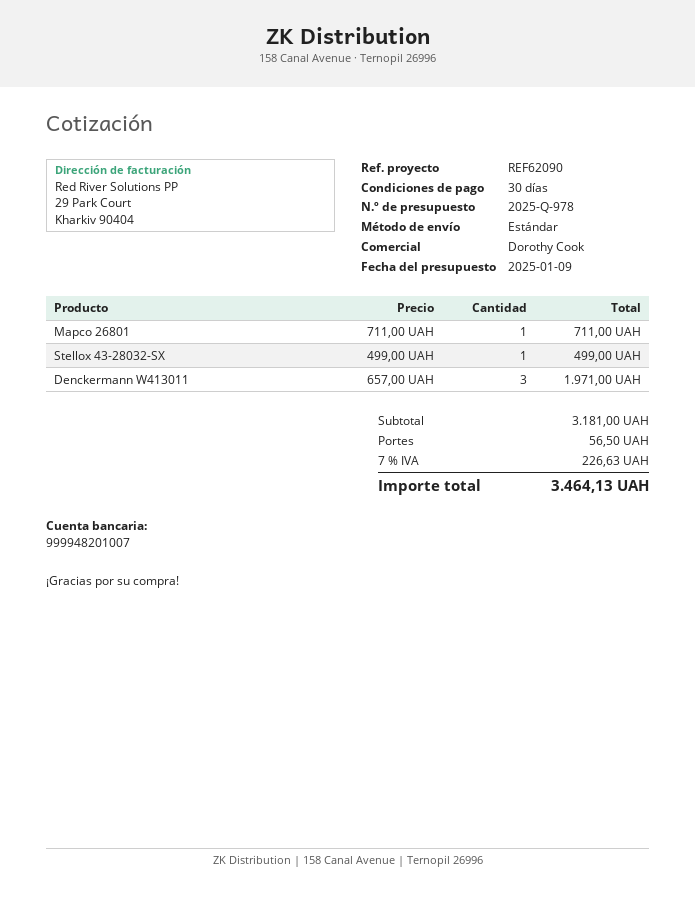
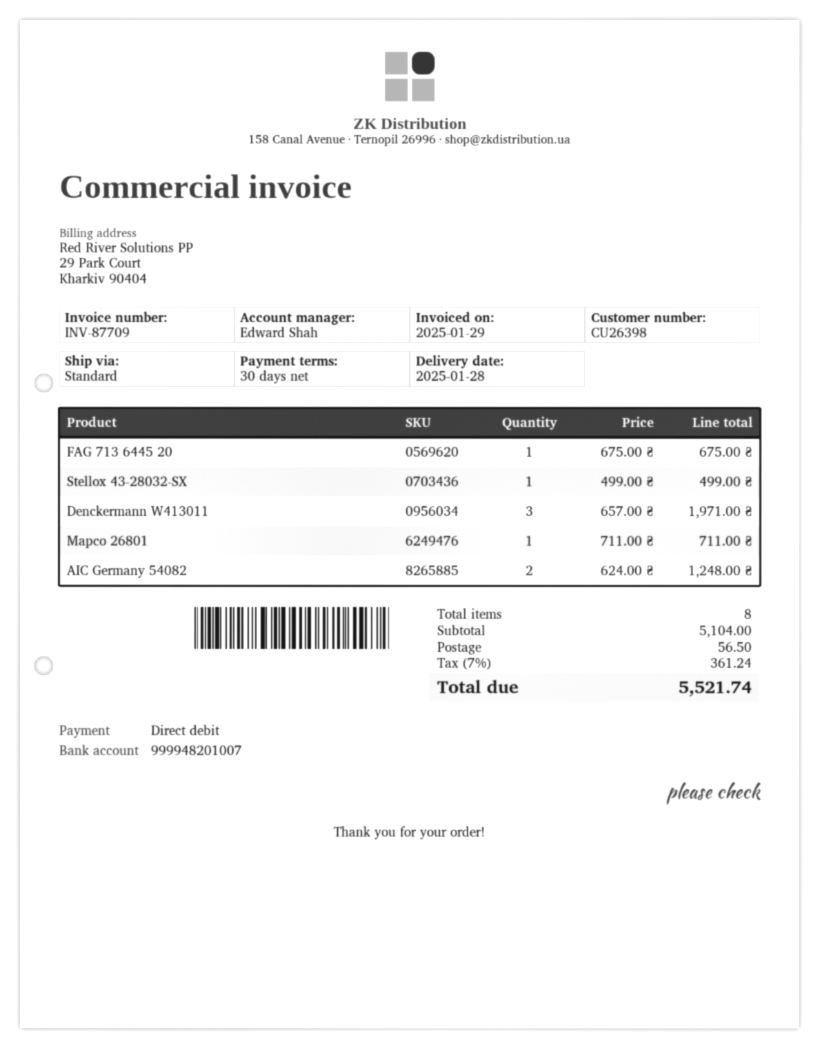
sales rep: Dorothy Cook -> Edward Shah
FAG 713 6445 20: none -> 1 x 675.00 = 675.00
AIC Germany 54082: none -> 2 x 624.00 = 1248.00
subtotal: 3181.00 -> 5104.00
tax: 7% = 226.63 -> 7% = 361.24
total: 3464.13 -> 5521.74

